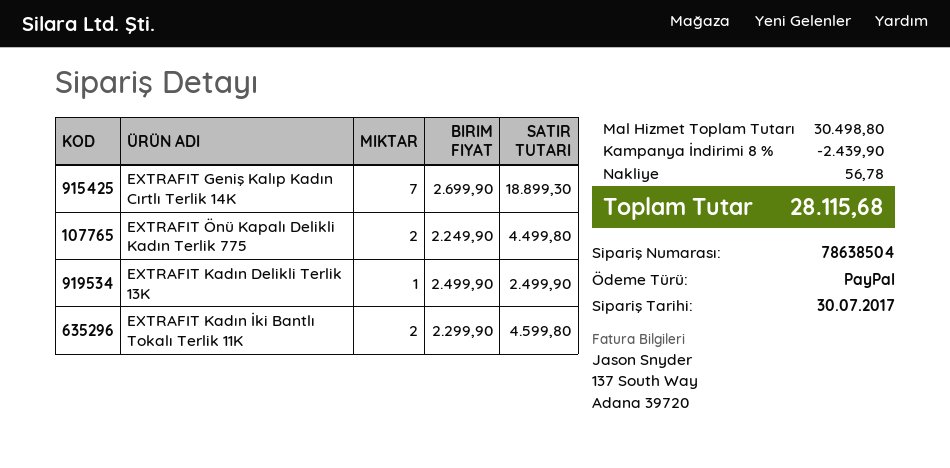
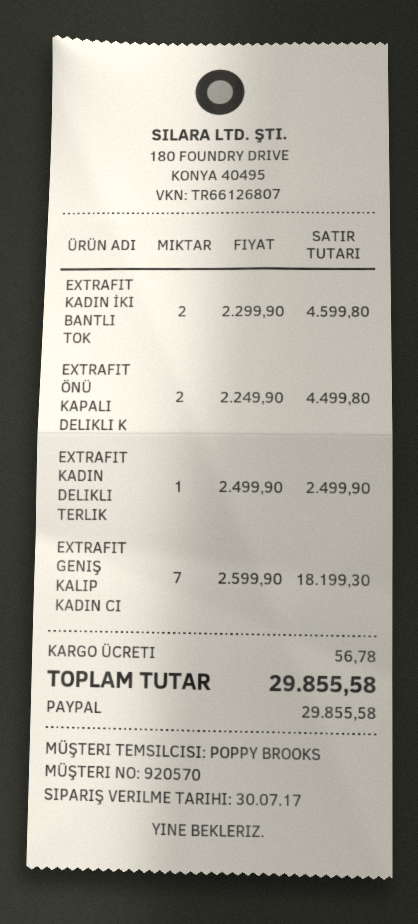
EXTRAFIT Geniş Kalıp Kadın Cırtlı Terlik 14K: 7 x 2699.90 = 18899.30 -> 7 x 2599.90 = 18199.30
discount: 8% = 2439.90 -> none
total: 28115.68 -> 29855.58

